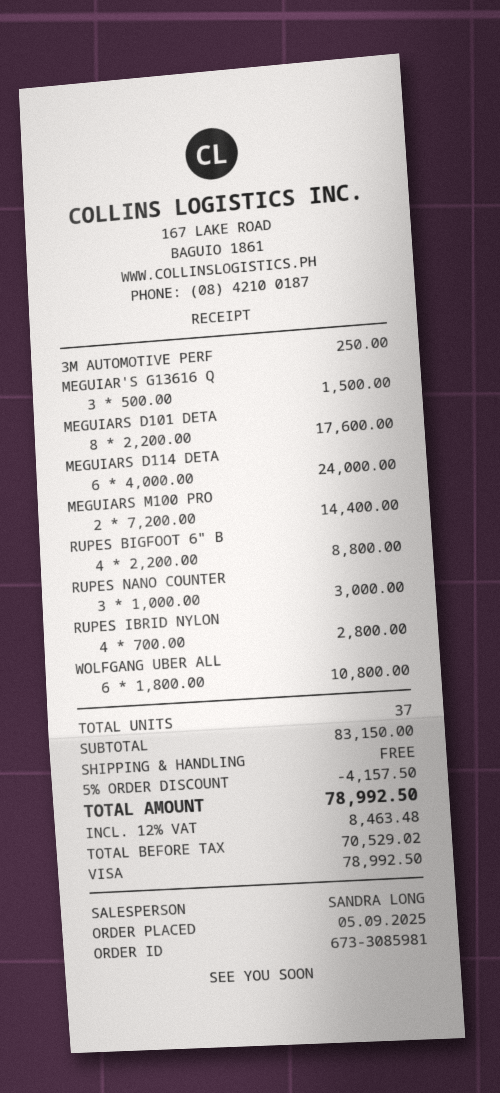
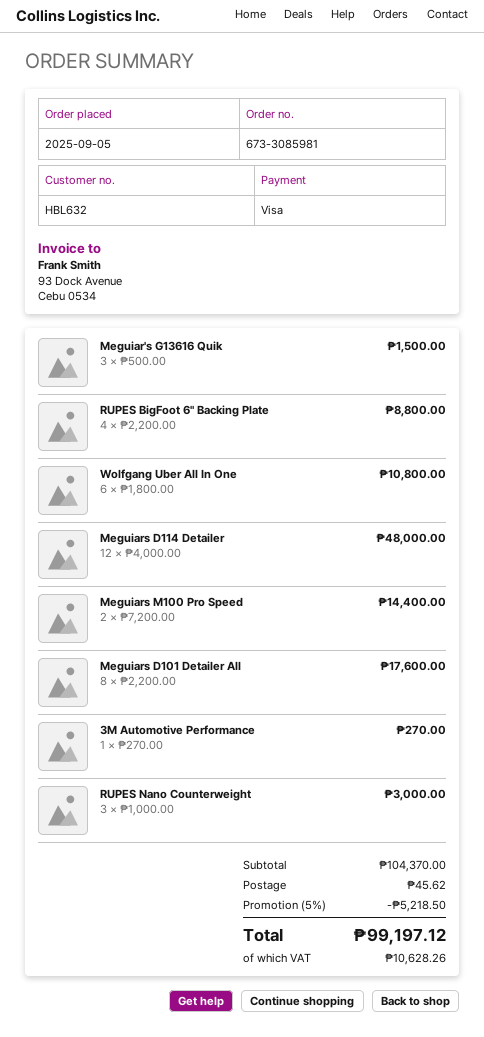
3M AUTOMOTIVE PERF: 1 x 250.00 = 250.00 -> 1 x 270.00 = 270.00
MEGUIARS D114 DETA: 6 x 4000.00 = 24000.00 -> 12 x 4000.00 = 48000.00
RUPES IBRID NYLON: 4 x 700.00 = 2800.00 -> none
subtotal: 83150.00 -> 104370.00
discount: 5% = 4157.50 -> 5% = 5218.50
shipping: 0.00 -> 45.62
tax: 8463.48 -> 10628.26
total: 78992.50 -> 99197.12

